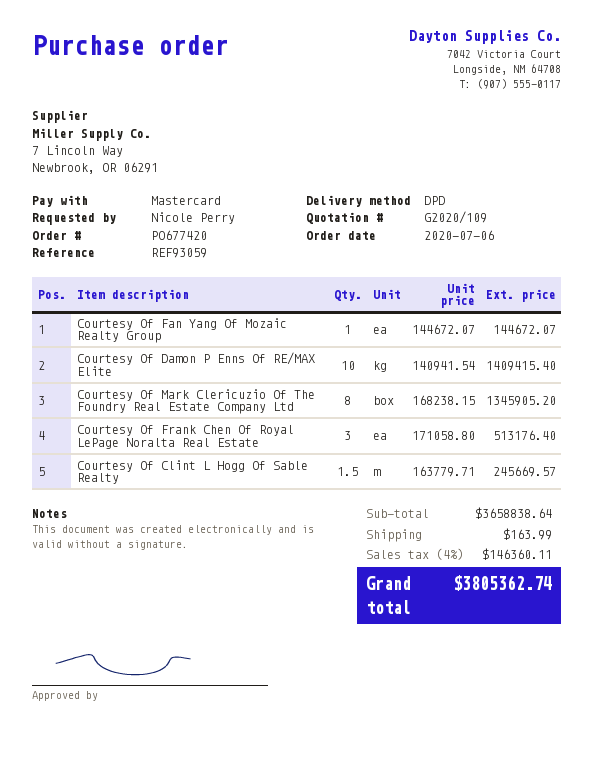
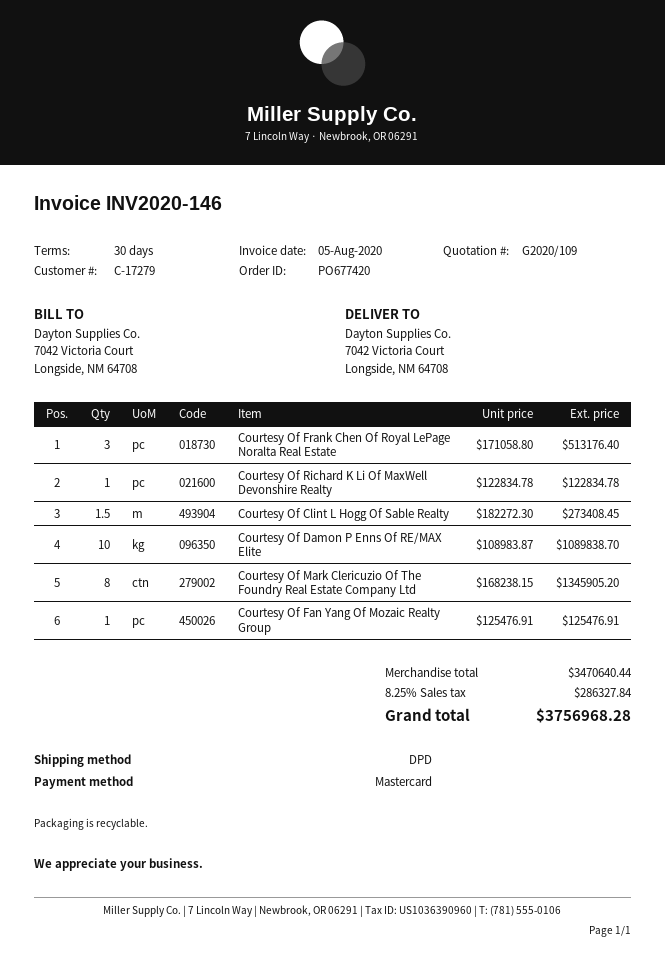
Courtesy Of Fan Yang Of Mozaic Realty Group: 1 x 144672.07 = 144672.07 -> 1 x 125476.91 = 125476.91
Courtesy Of Damon P Enns Of RE/MAX Elite: 10 x 140941.54 = 1409415.40 -> 10 x 108983.87 = 1089838.70
Courtesy Of Clint L Hogg Of Sable Realty: 1.5 x 163779.71 = 245669.57 -> 1.5 x 182272.30 = 273408.45
Courtesy Of Richard K Li Of MaxWell Devonshire Realty: none -> 1 x 122834.78 = 122834.78
subtotal: 3658838.64 -> 3470640.44
shipping: 163.99 -> none
tax: 4% = 146360.11 -> 8.25% = 286327.84
total: 3805362.74 -> 3756968.28

